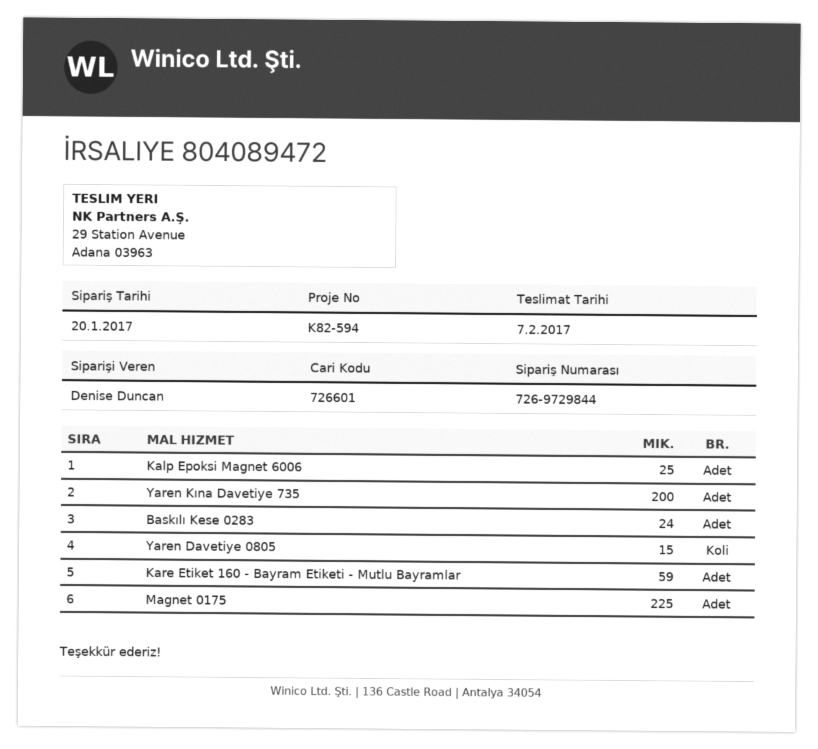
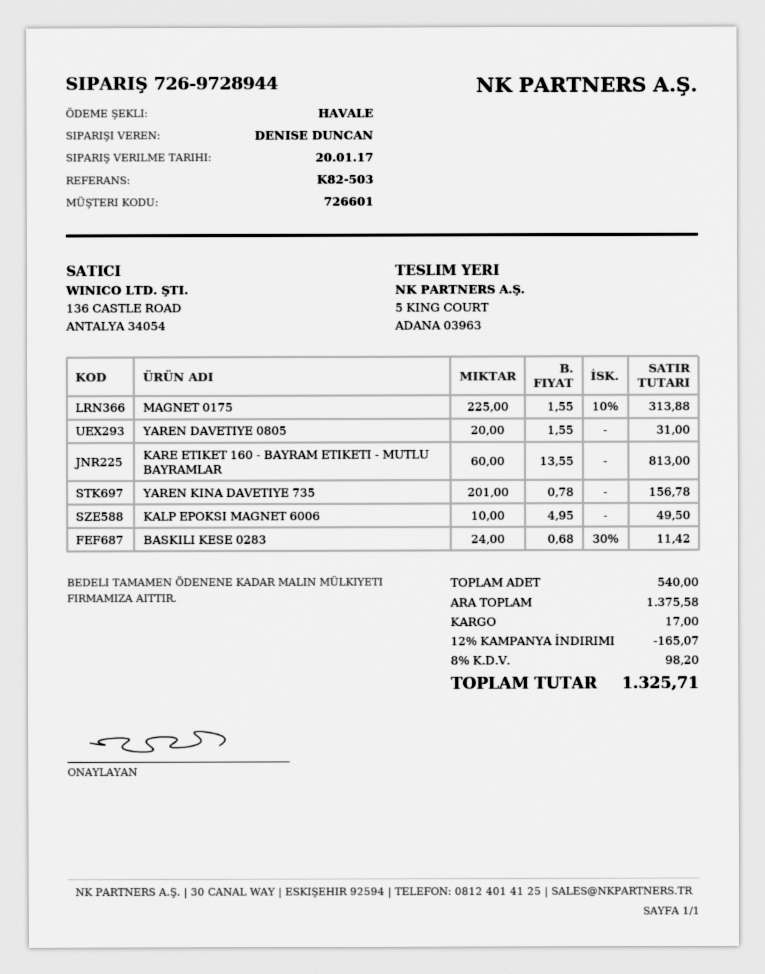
order number: 726-9729844 -> 726-9728944
reference: K82-594 -> K82-503
ship to: 29 Station Avenue, Adana 03963 -> 5 KING COURT, ADANA 03963
Kalp Epoksi Magnet 6006: 25 -> 10
Yaren Kına Davetiye 735: 200 -> 201
Yaren Davetiye 0805: 15 -> 20
Kare Etiket 160 - Bayram Etiketi - Mutlu Bayramlar: 59 -> 60

